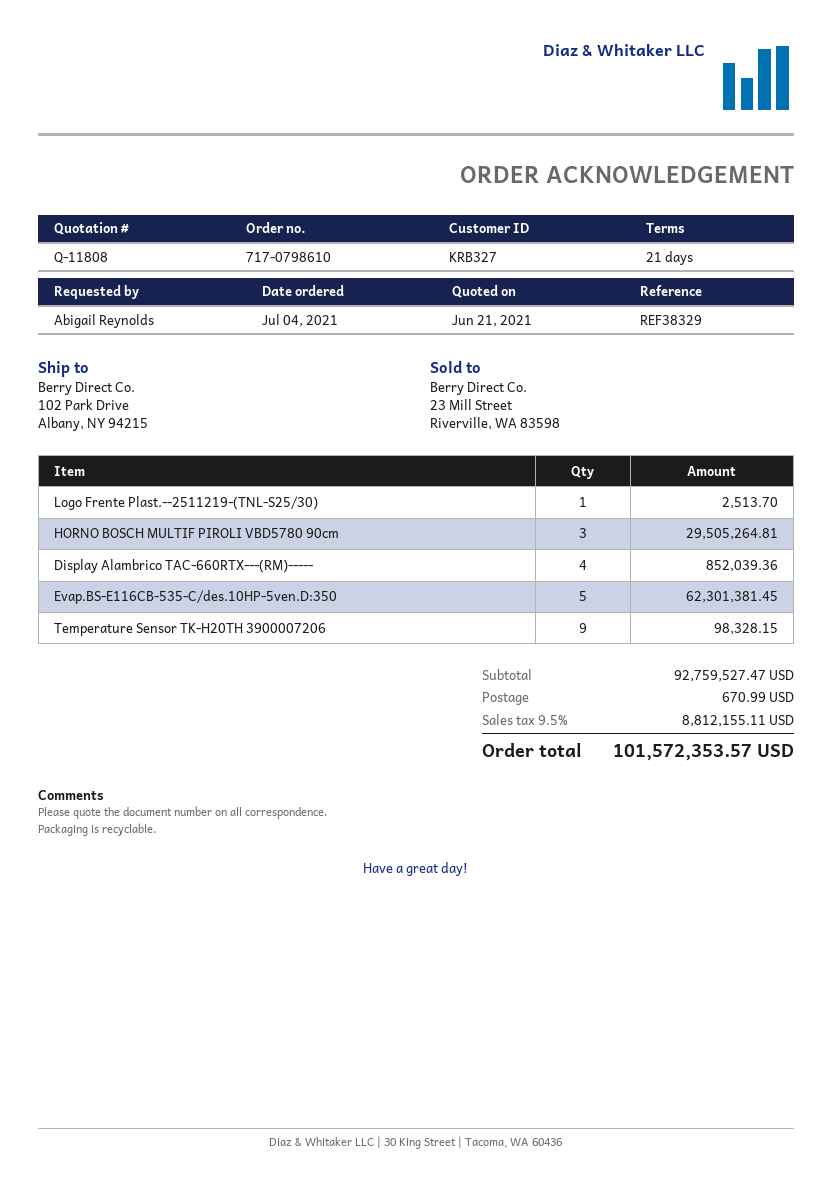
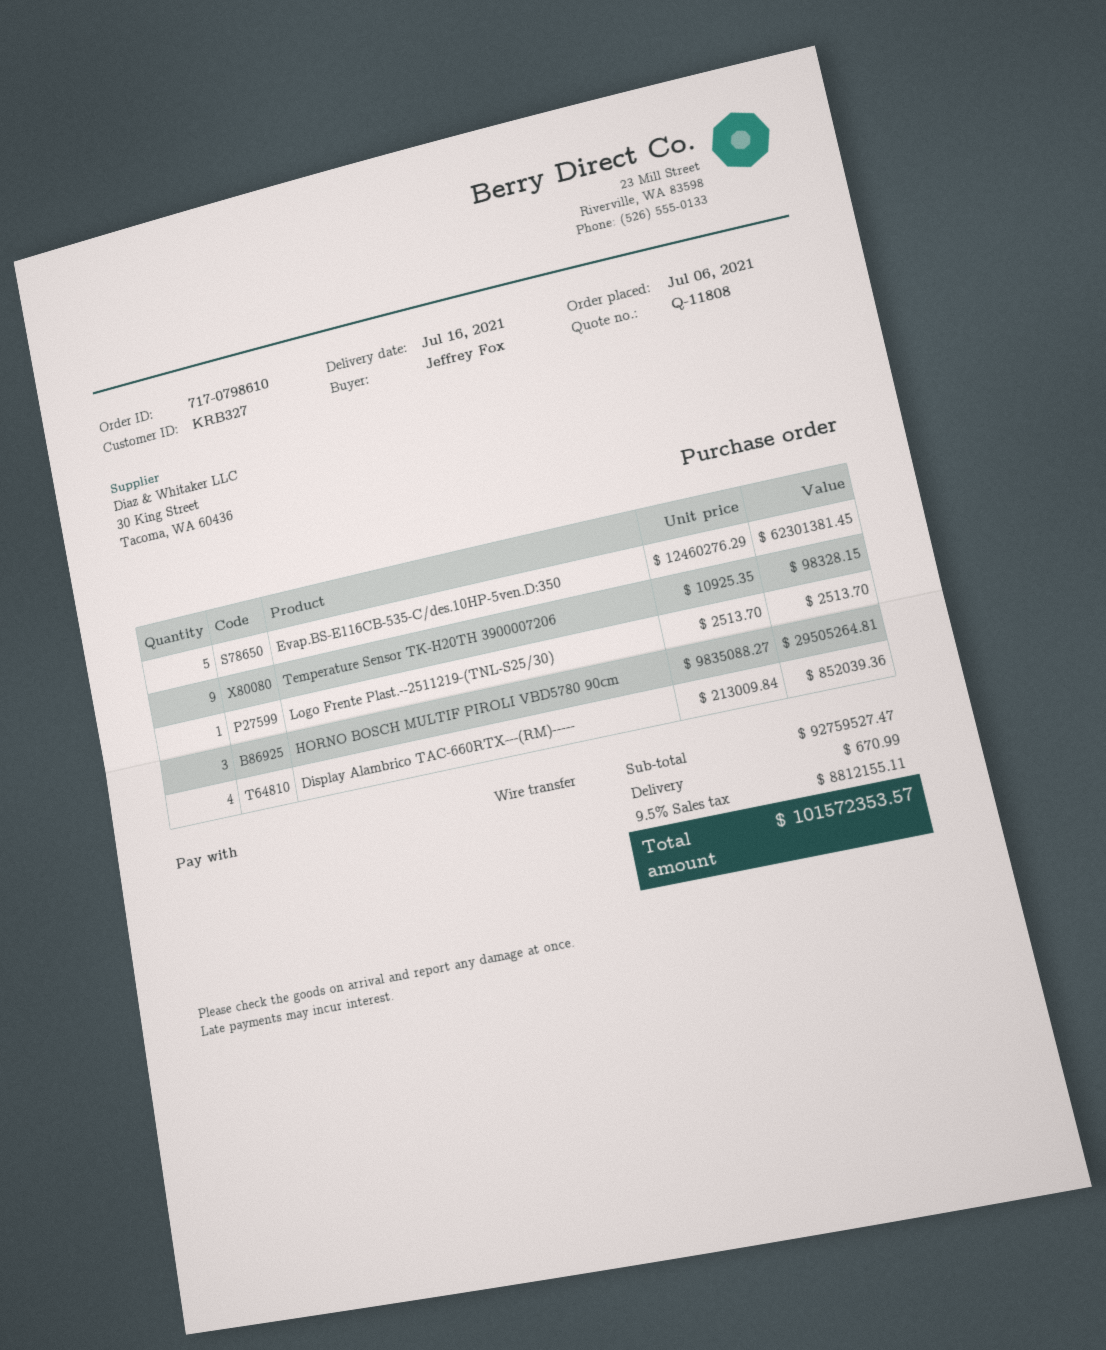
order date: 2021-07-04 -> 2021-07-06
ordered by: Abigail Reynolds -> Jeffrey Fox

